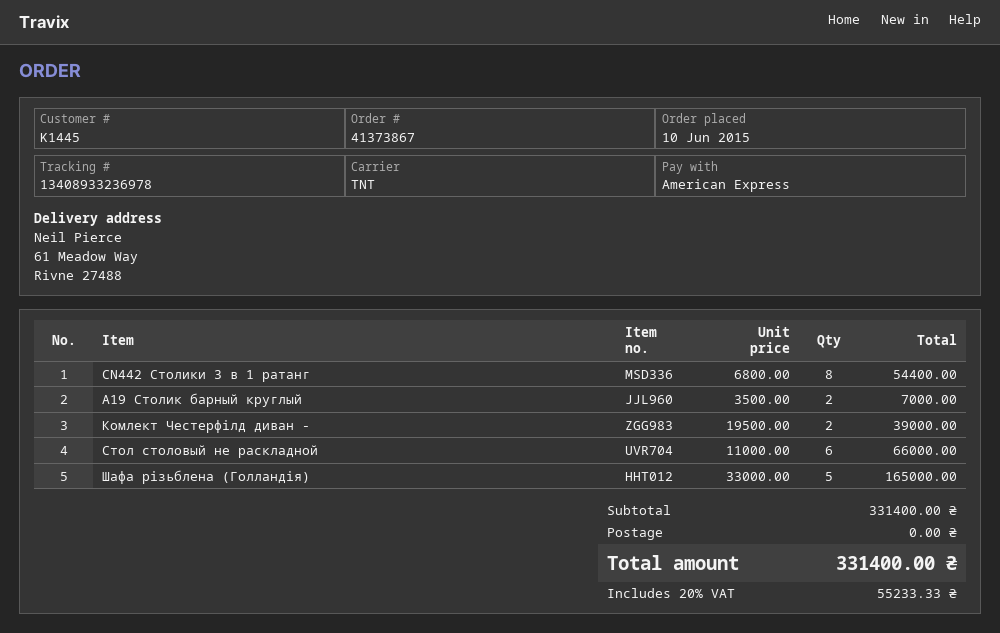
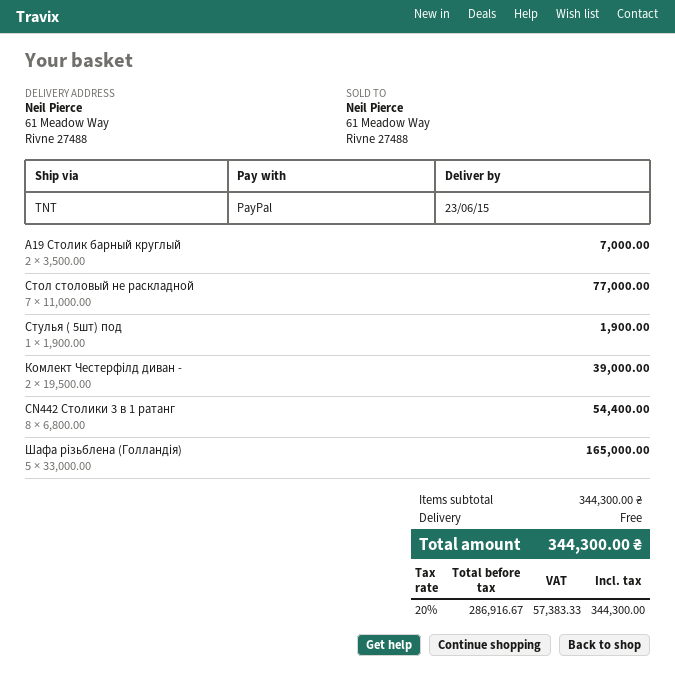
payment method: American Express -> PayPal
Стол столовый не раскладной: 6 x 11000.00 = 66000.00 -> 7 x 11000.00 = 77000.00
Стулья ( 5шт) под: none -> 1 x 1900.00 = 1900.00
subtotal: 331400.00 -> 344300.00
tax: 20% = 55233.33 -> 20% = 57383.33
total: 331400.00 -> 344300.00

